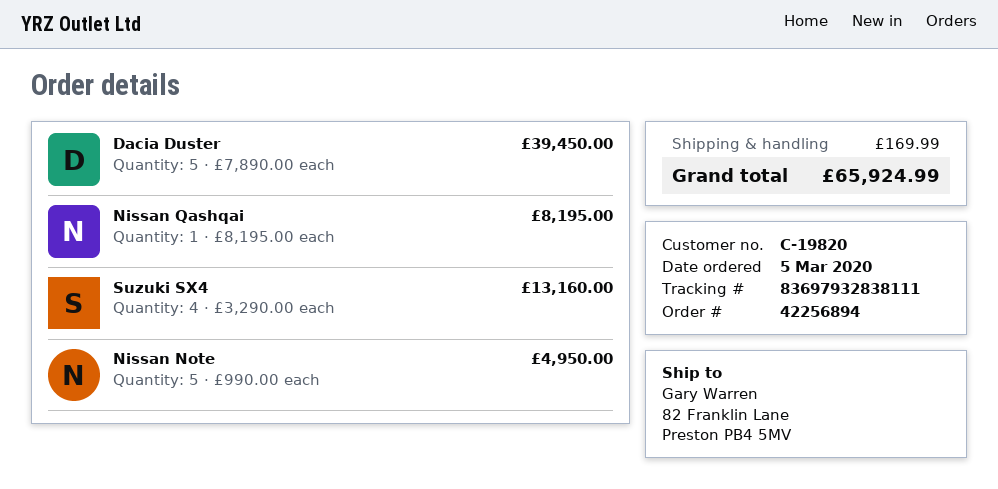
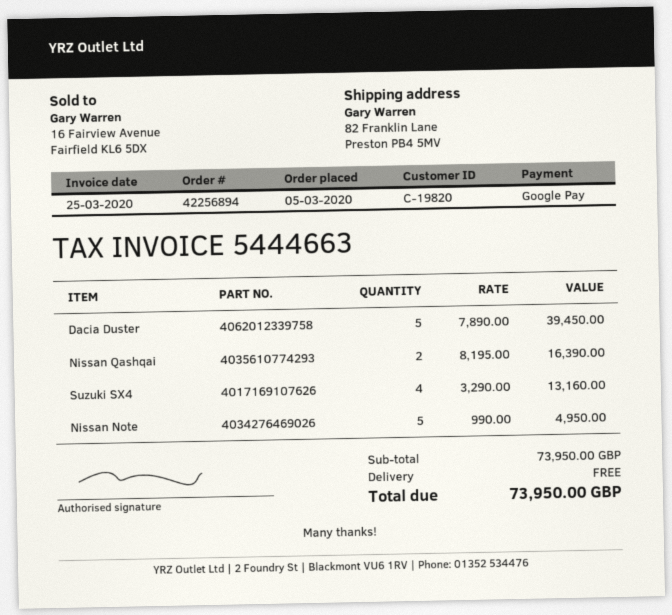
Nissan Qashqai: 1 x 8195.00 = 8195.00 -> 2 x 8195.00 = 16390.00
shipping: 169.99 -> 0.00
total: 65924.99 -> 73950.00

